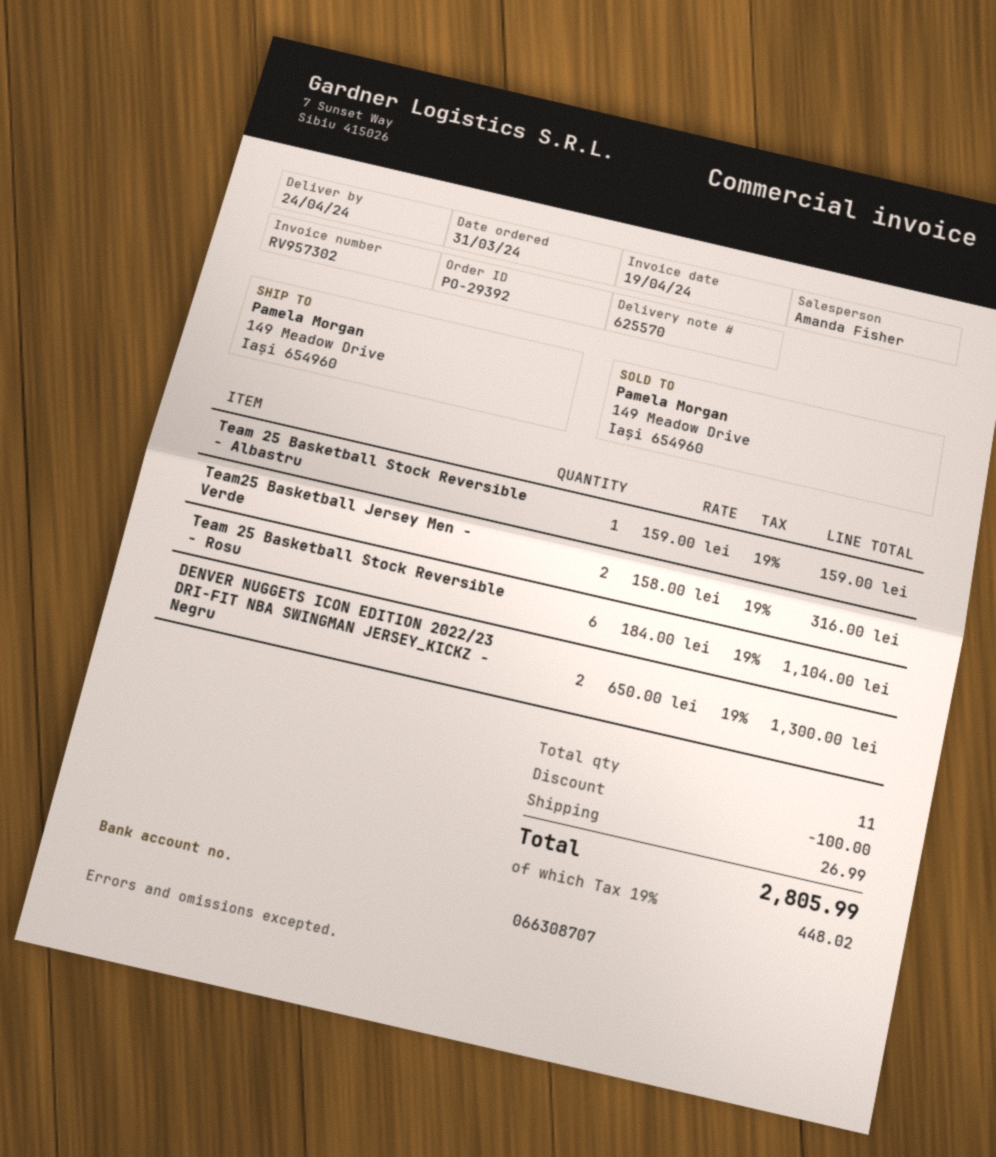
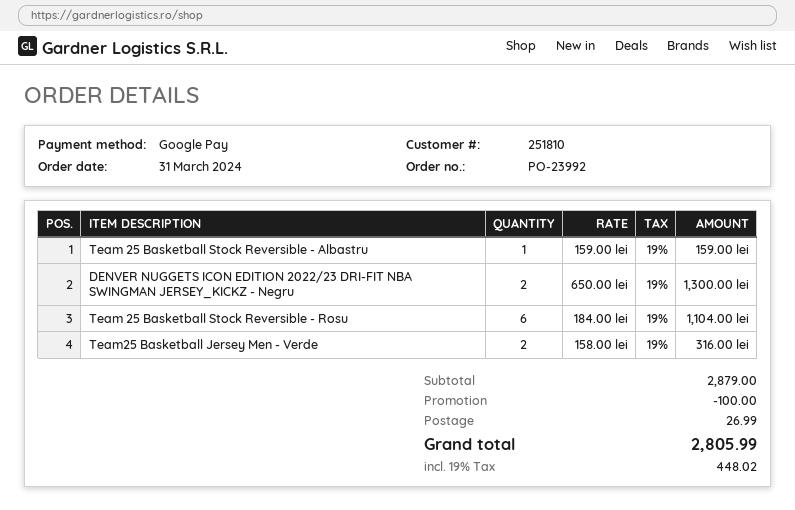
order number: PO-29392 -> PO-23992

